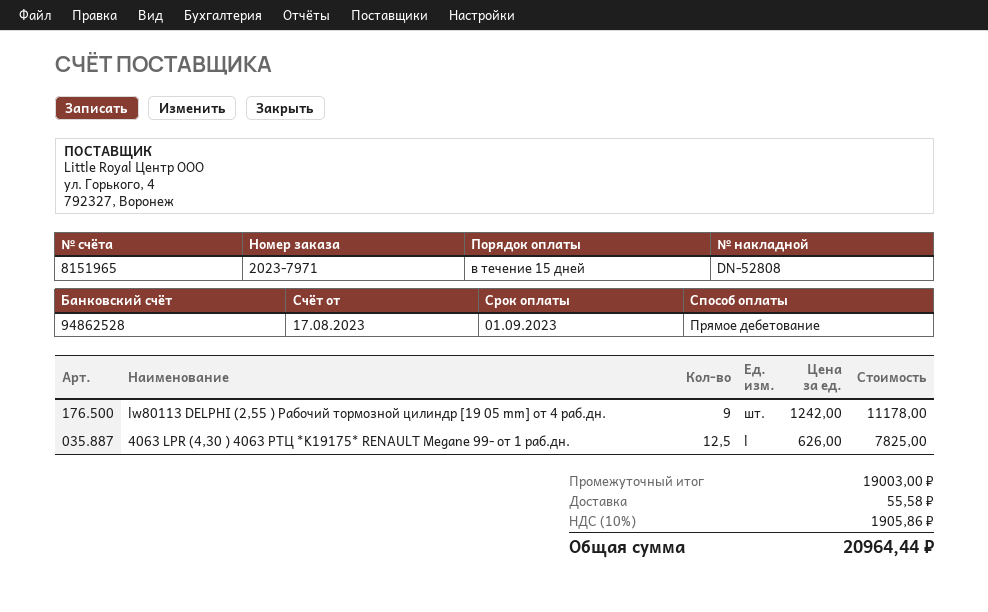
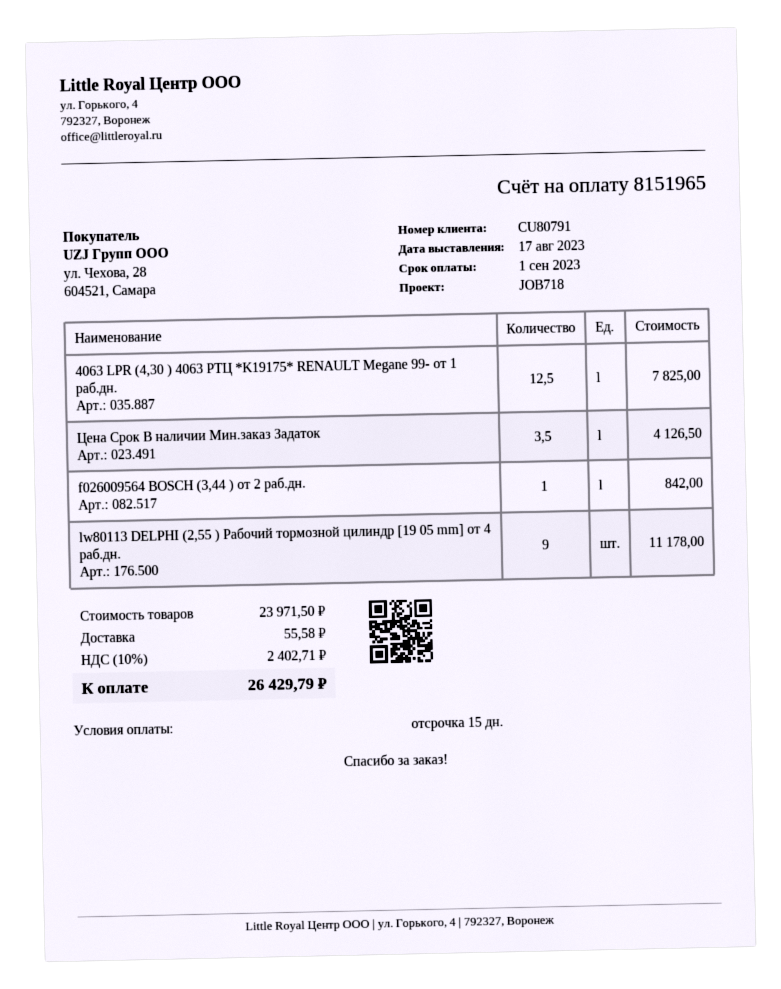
Цена Срок В наличии Мин.заказ Задаток: none -> 3.5 for 4126.50
f026009564 BOSCH (3,44 ) от 2 раб.дн.: none -> 1 for 842.00
subtotal: 19003.00 -> 23971.50
tax: 10% = 1905.86 -> 10% = 2402.71
total: 20964.44 -> 26429.79

